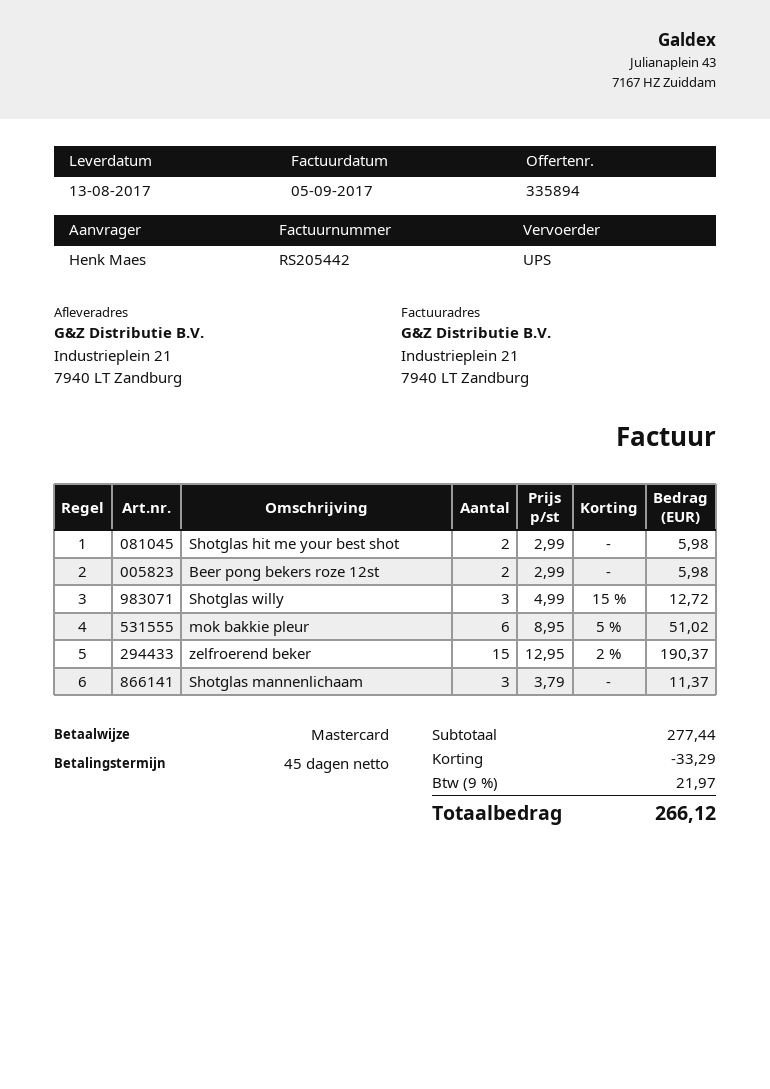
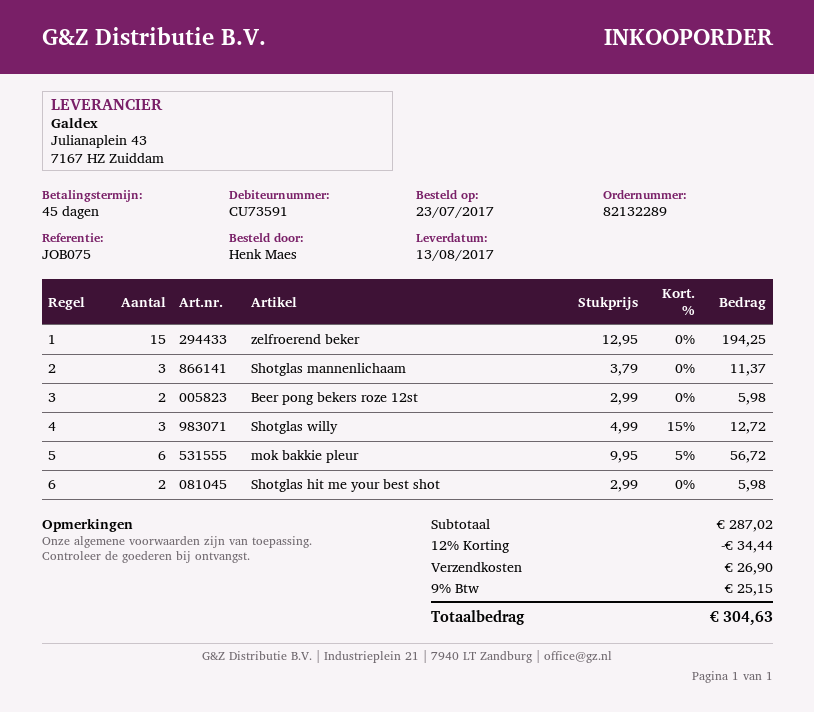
mok bakkie pleur: 6 x 8.95 - 5% = 51.02 -> 6 x 9.95 - 5% = 56.72
zelfroerend beker: 15 x 12.95 - 2% = 190.37 -> 15 x 12.95 = 194.25
subtotal: 277.44 -> 287.02
discount: 33.29 -> 34.44
shipping: none -> 26.90
tax: 9% = 21.97 -> 9% = 25.15
total: 266.12 -> 304.63

